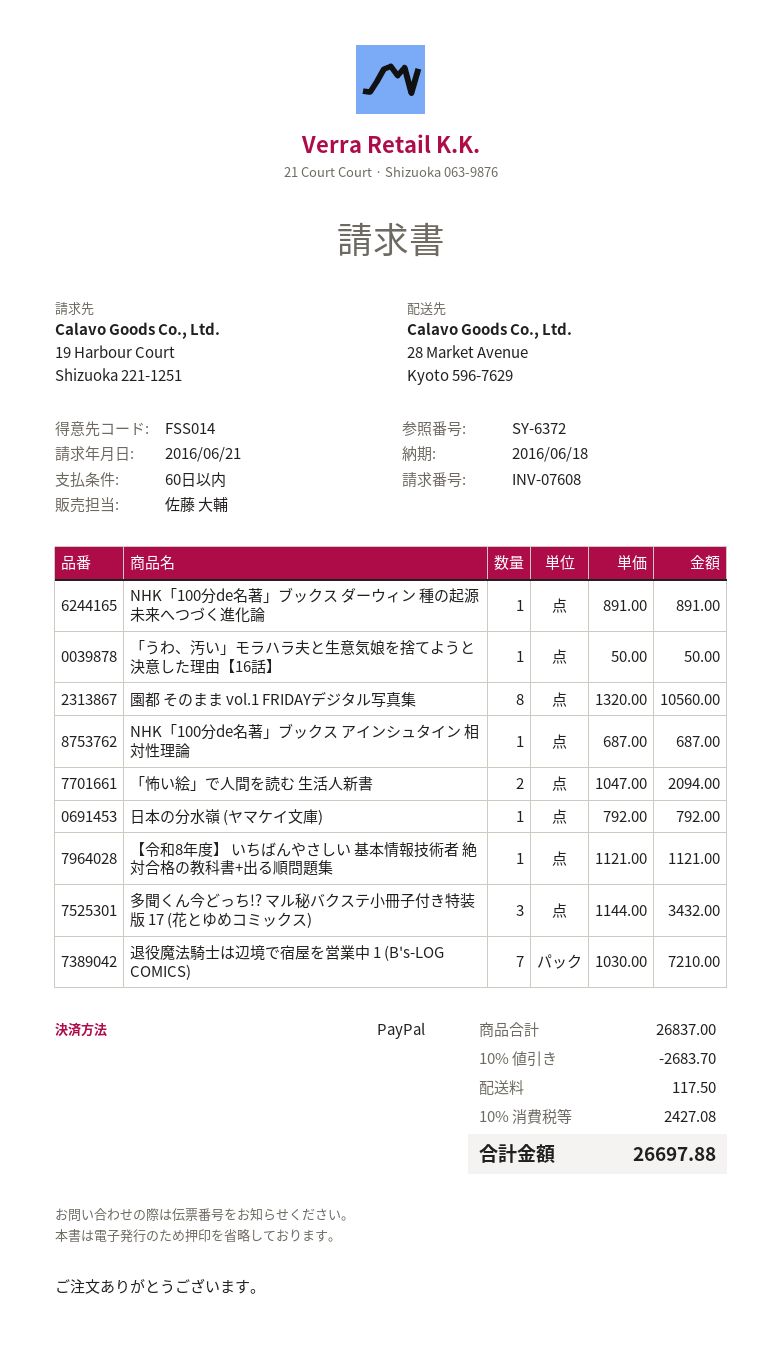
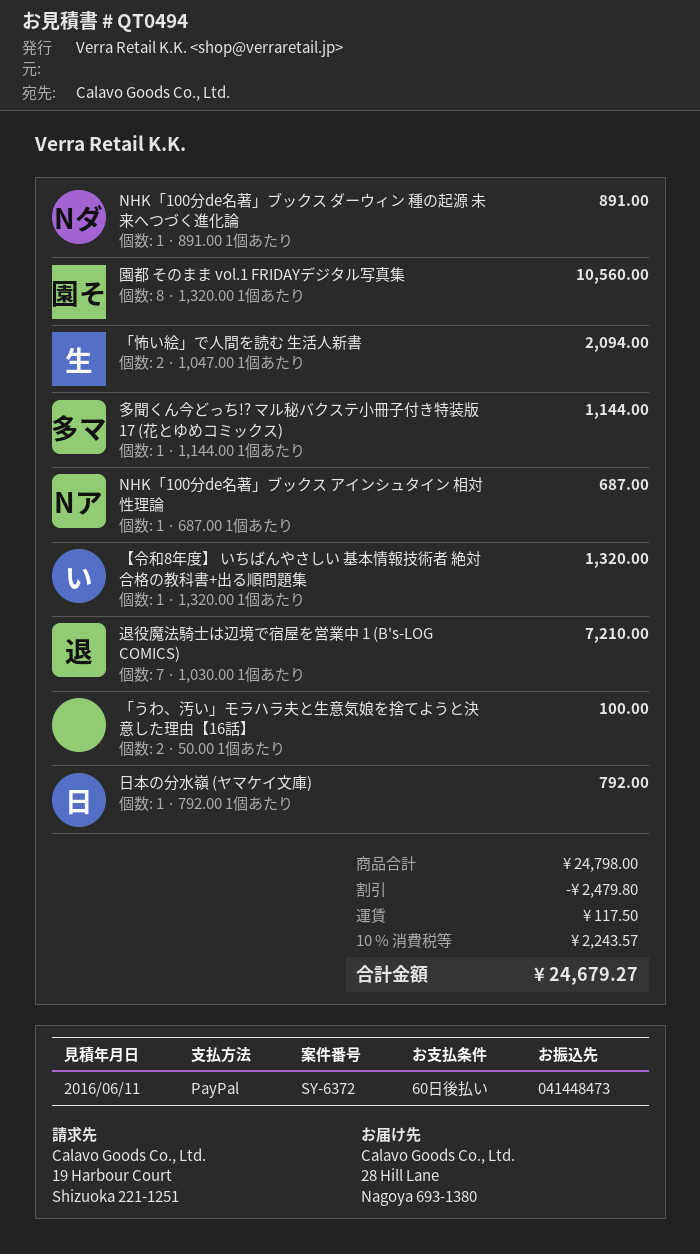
ship to: 28 Market Avenue, Kyoto 596-7629 -> 28 Hill Lane, Nagoya 693-1380
「うわ、汚い」モラハラ夫と生意気娘を捨てようと決意した理由【16話】: 1 x 50.00 = 50.00 -> 2 x 50.00 = 100.00
【令和8年度】 いちばんやさしい 基本情報技術者 絶対合格の教科書+出る順問題集: 1 x 1121.00 = 1121.00 -> 1 x 1320.00 = 1320.00
多聞くん今どっち!? マル秘バクステ小冊子付き特装版 17 (花とゆめコミックス): 3 x 1144.00 = 3432.00 -> 1 x 1144.00 = 1144.00
subtotal: 26837.00 -> 24798.00
discount: 2683.70 -> 2479.80
tax: 10% = 2427.08 -> 10% = 2243.57
total: 26697.88 -> 24679.27

